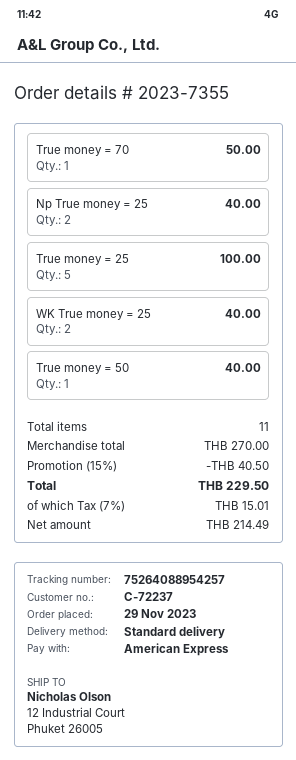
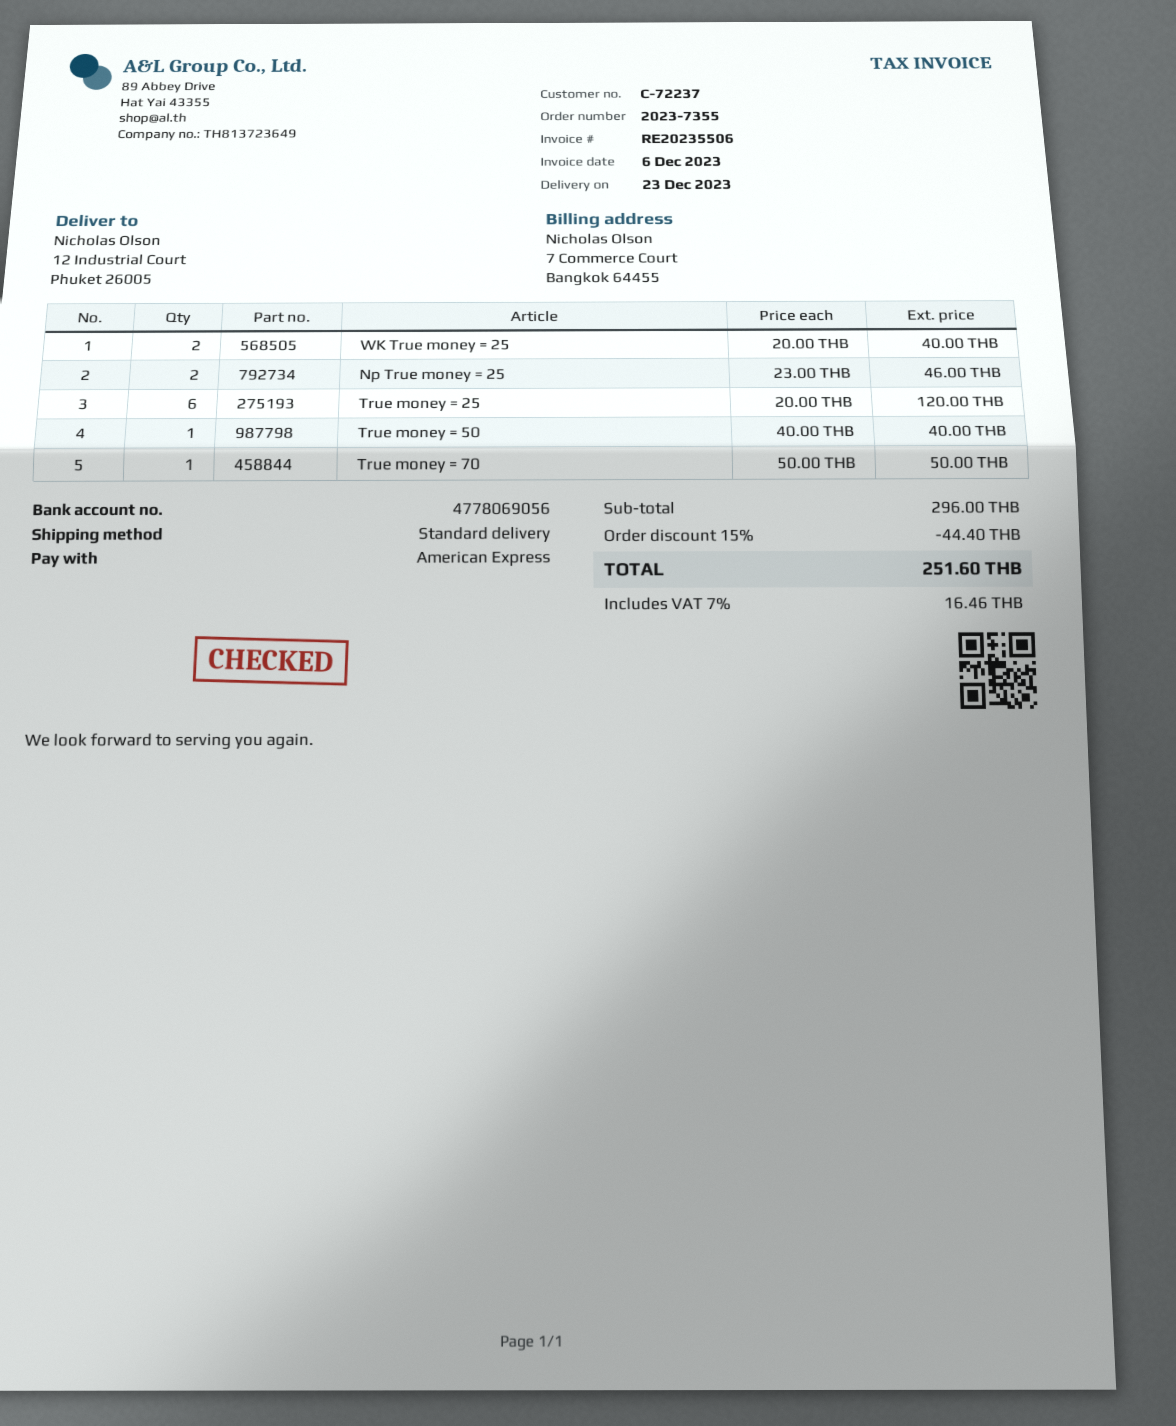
Np True money = 25: 2 for 40.00 -> 2 for 46.00
True money = 25: 5 for 100.00 -> 6 for 120.00
subtotal: 270.00 -> 296.00
discount: 15% = 40.50 -> 15% = 44.40
tax: 7% = 15.01 -> 7% = 16.46
total: 229.50 -> 251.60

